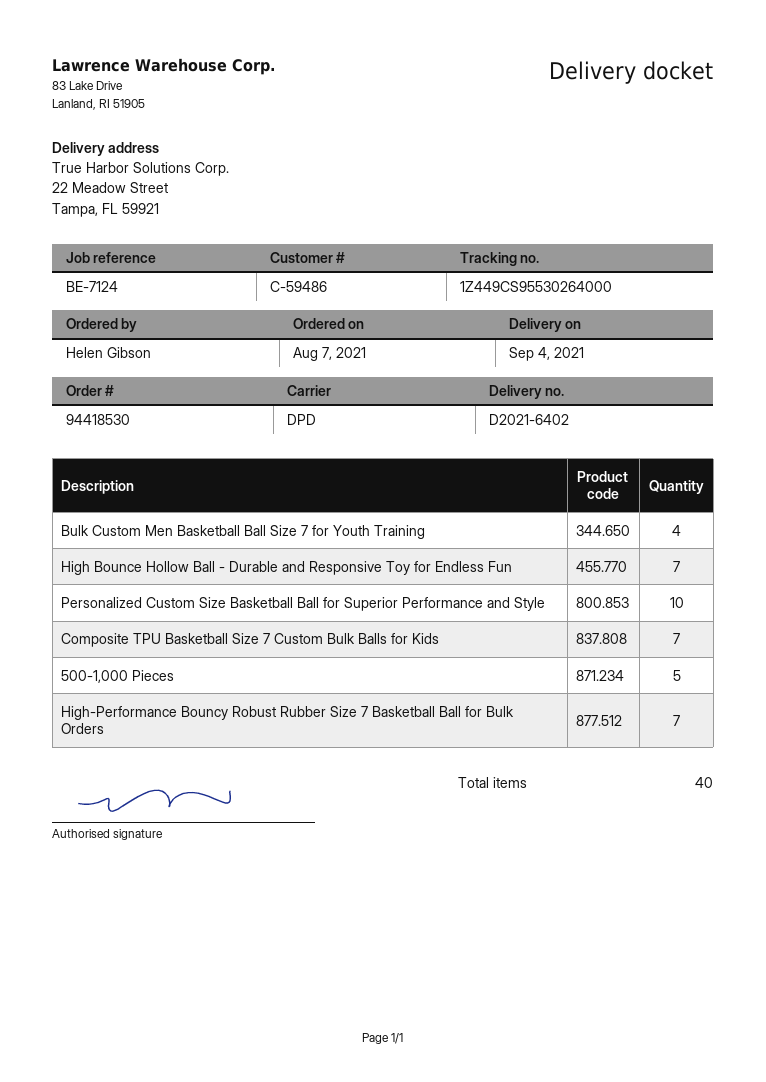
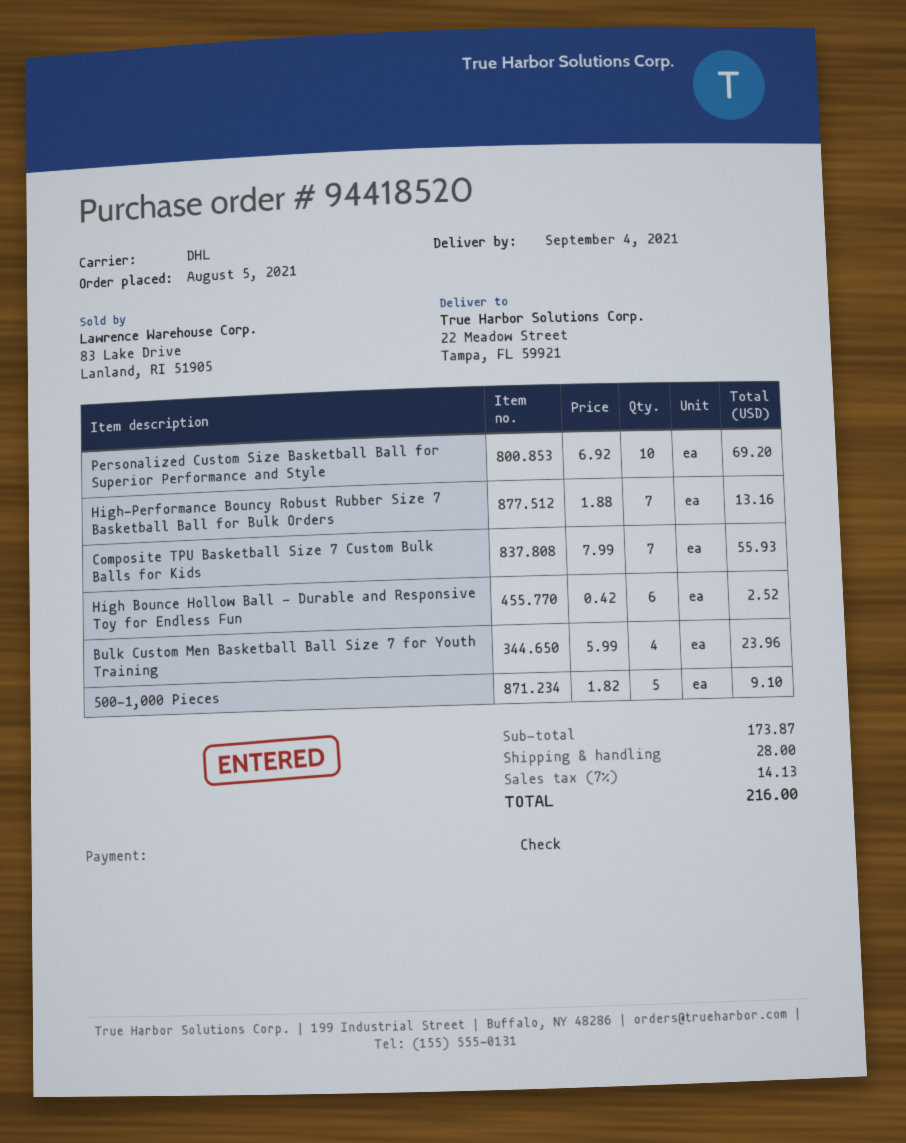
order number: 94418530 -> 94418520
order date: 2021-08-07 -> 2021-08-05
shipping method: DPD -> DHL
High Bounce Hollow Ball - Durable and Responsive Toy for Endless Fun: 7 -> 6

